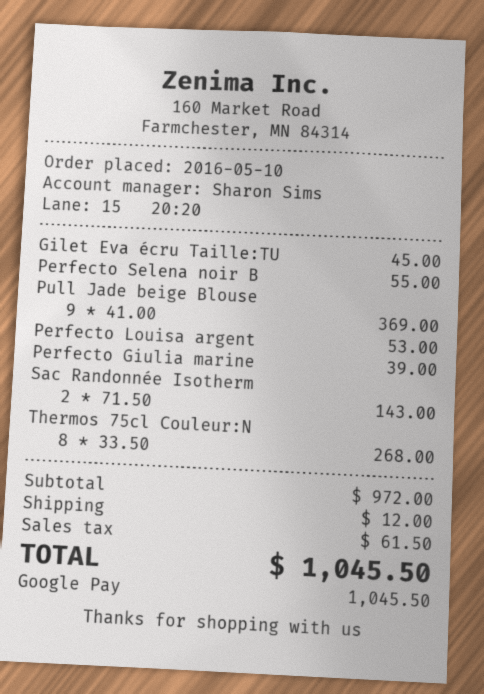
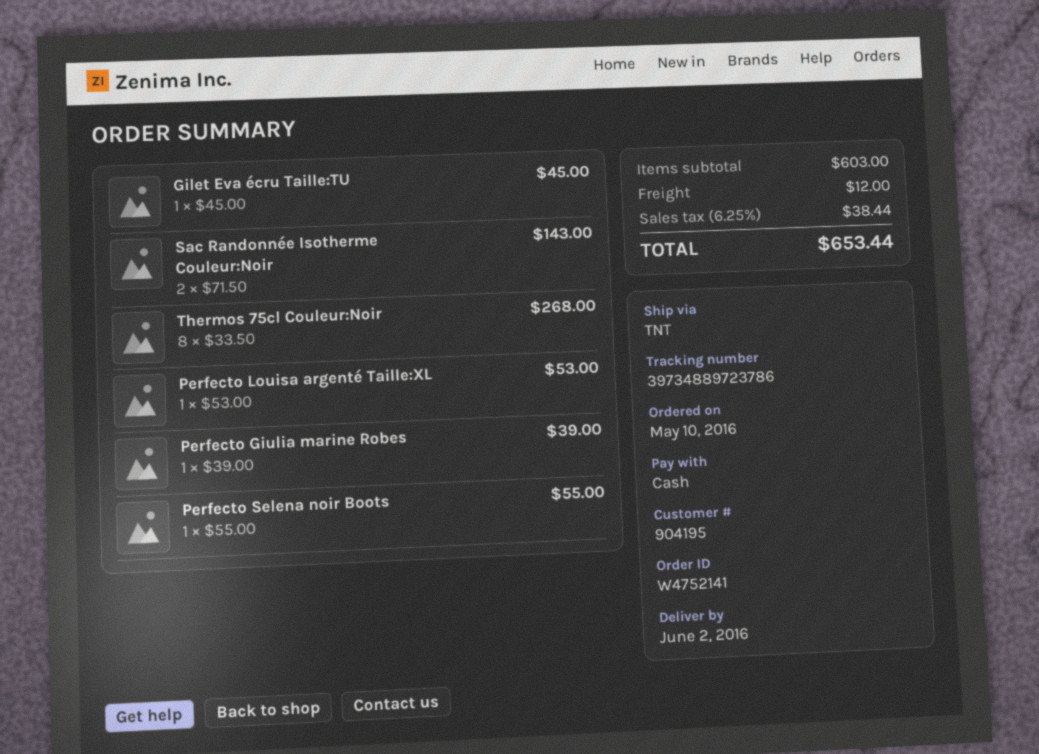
payment method: Google Pay -> cash
Pull Jade beige Blouse: 9 x 41.00 = 369.00 -> none
subtotal: 972.00 -> 603.00
tax: 61.50 -> 38.44
total: 1045.50 -> 653.44

